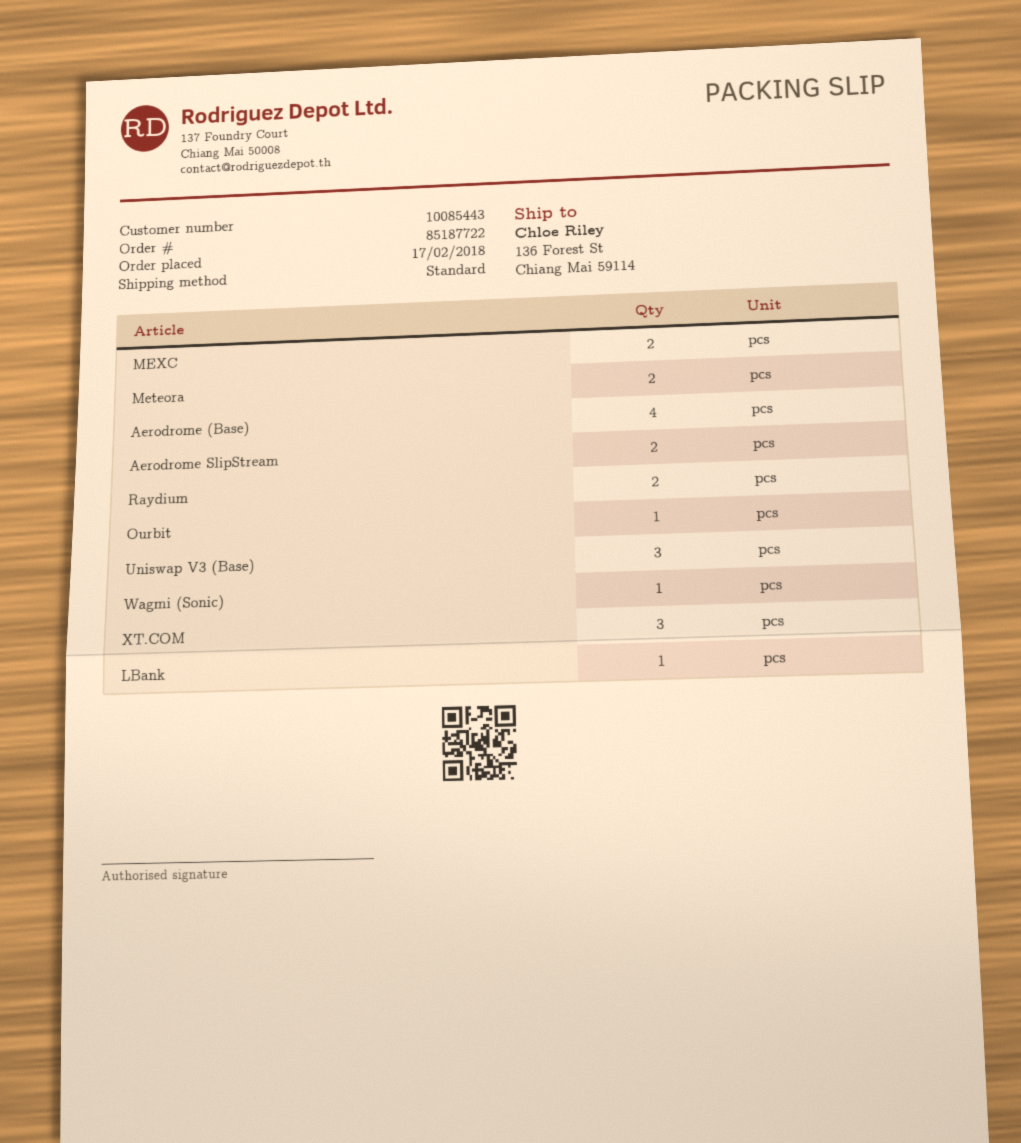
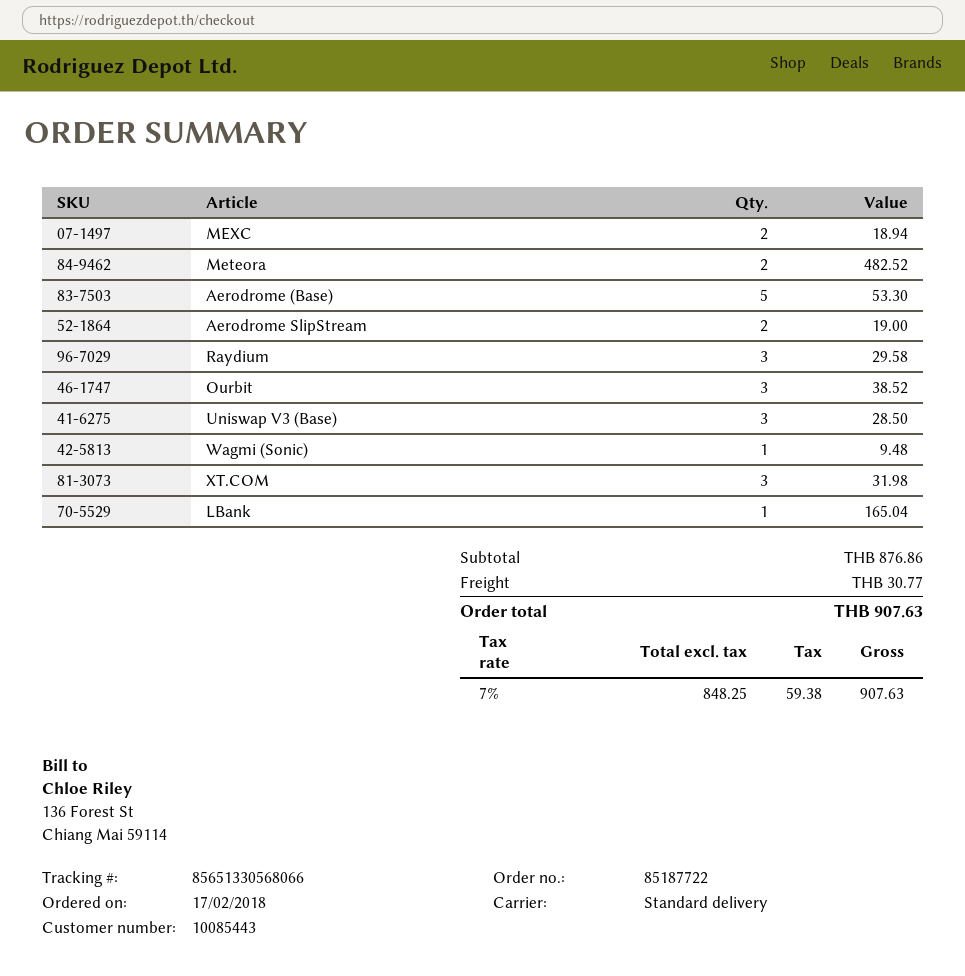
Aerodrome (Base): 4 -> 5
Raydium: 2 -> 3
Ourbit: 1 -> 3

